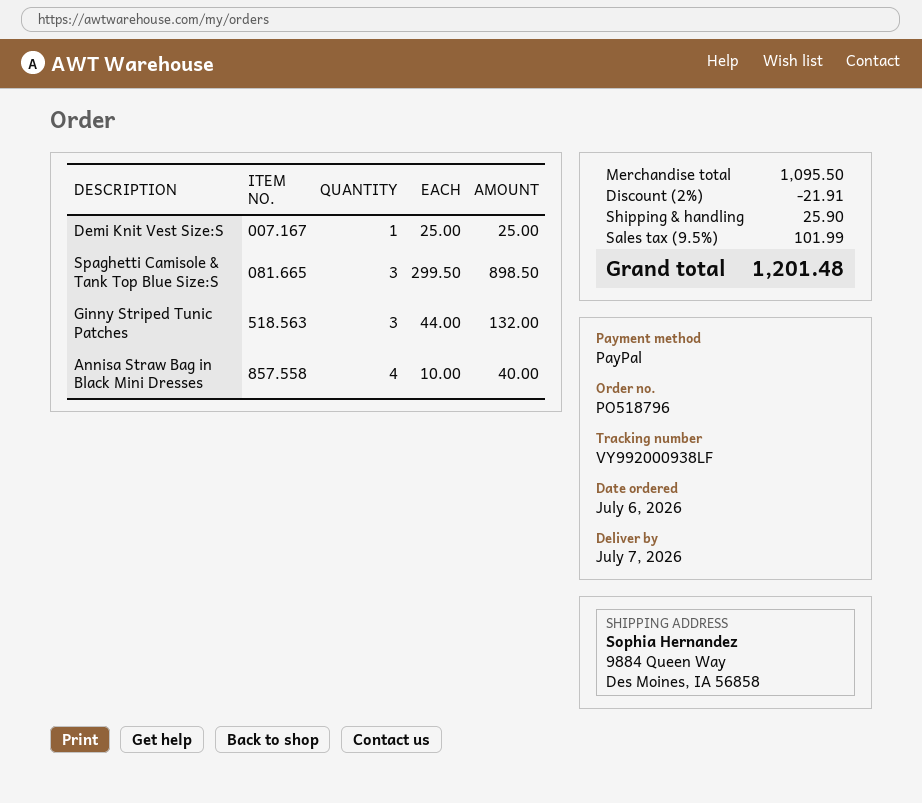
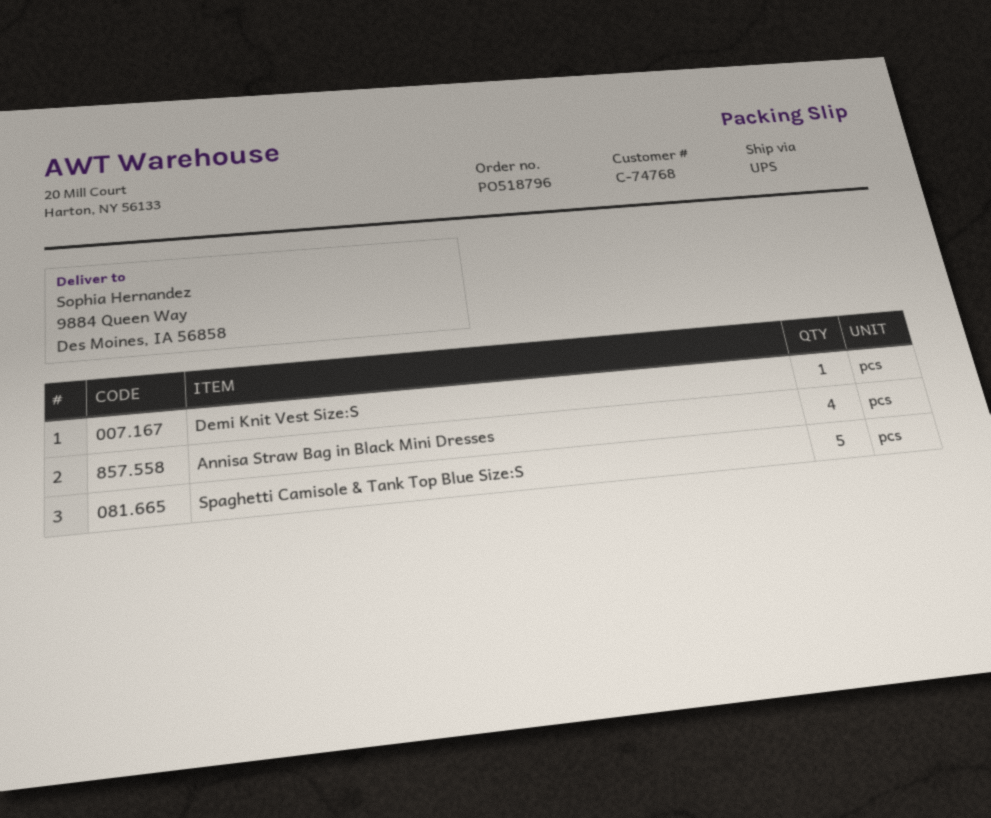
Spaghetti Camisole & Tank Top Blue Size:S: 3 -> 5
Ginny Striped Tunic Patches: 3 -> none

